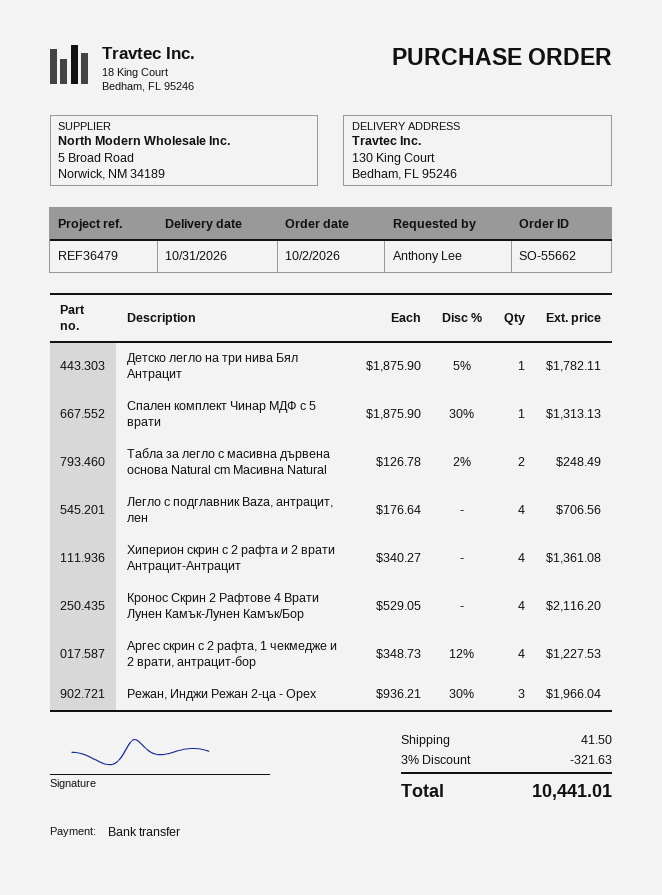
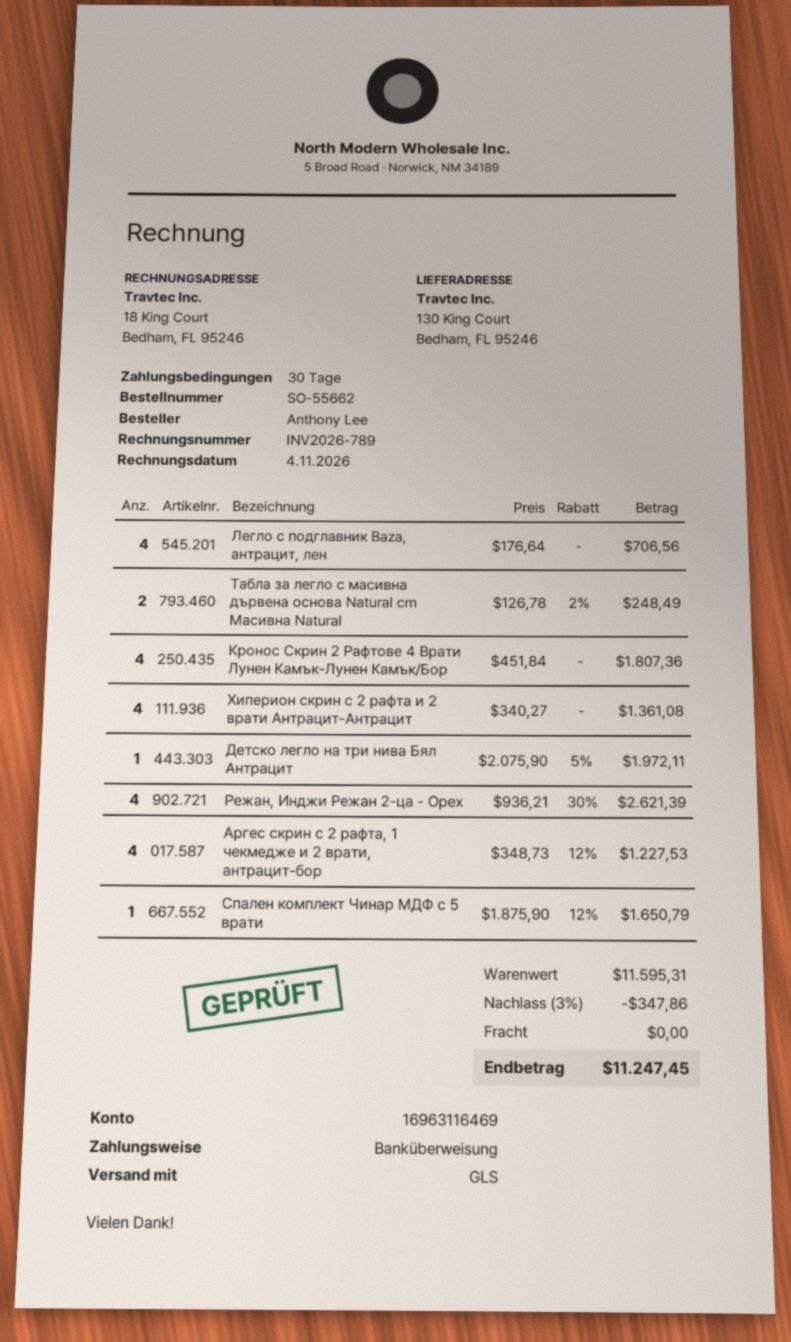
Детско легло на три нива Бял Антрацит: 1 x 1875.90 - 5% = 1782.11 -> 1 x 2075.90 - 5% = 1972.11
Спален комплект Чинар МДФ с 5 врати: 1 x 1875.90 - 30% = 1313.13 -> 1 x 1875.90 - 12% = 1650.79
Кронос Скрин 2 Рафтове 4 Врати Лунен Камък-Лунен Камък/Бор: 4 x 529.05 = 2116.20 -> 4 x 451.84 = 1807.36
Режан, Инджи Режан 2-ца - Орех: 3 x 936.21 - 30% = 1966.04 -> 4 x 936.21 - 30% = 2621.39
discount: 3% = 321.63 -> 3% = 347.86
shipping: 41.50 -> 0.00
total: 10441.01 -> 11247.45

